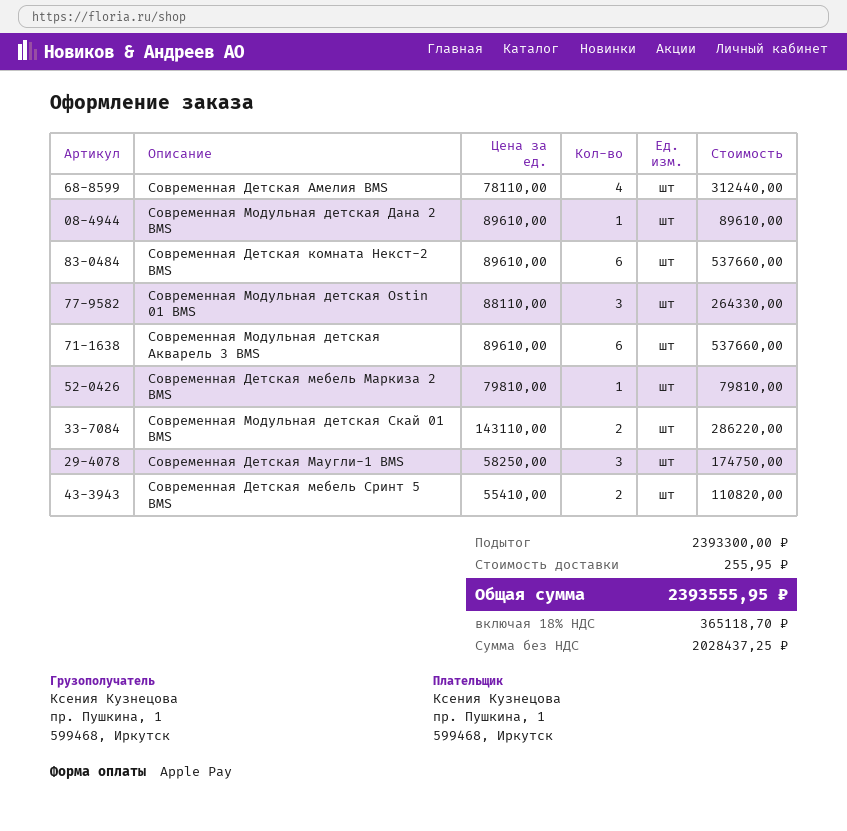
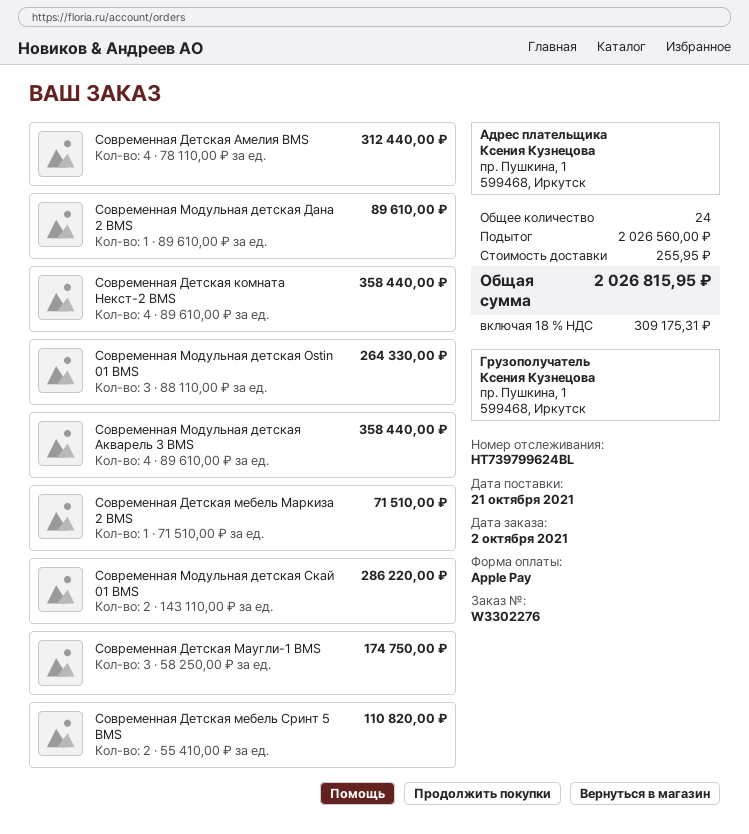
Современная Детская комната Некст-2 BMS: 6 x 89610.00 = 537660.00 -> 4 x 89610.00 = 358440.00
Современная Модульная детская Акварель 3 BMS: 6 x 89610.00 = 537660.00 -> 4 x 89610.00 = 358440.00
Современная Детская мебель Маркиза 2 BMS: 1 x 79810.00 = 79810.00 -> 1 x 71510.00 = 71510.00
subtotal: 2393300.00 -> 2026560.00
tax: 18% = 365118.70 -> 18% = 309175.31
total: 2393555.95 -> 2026815.95

